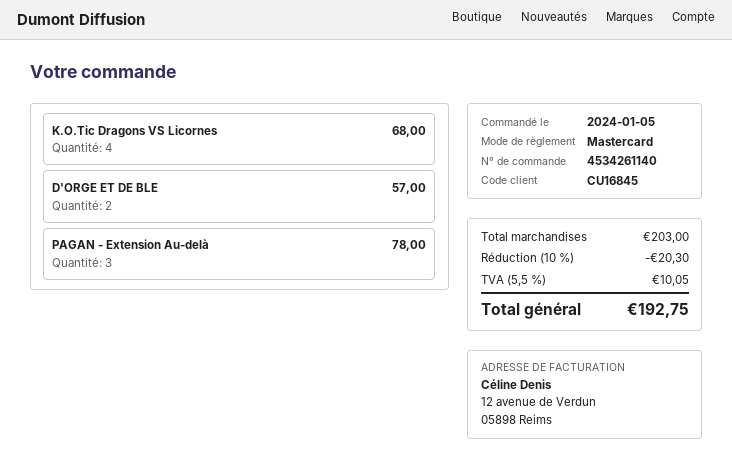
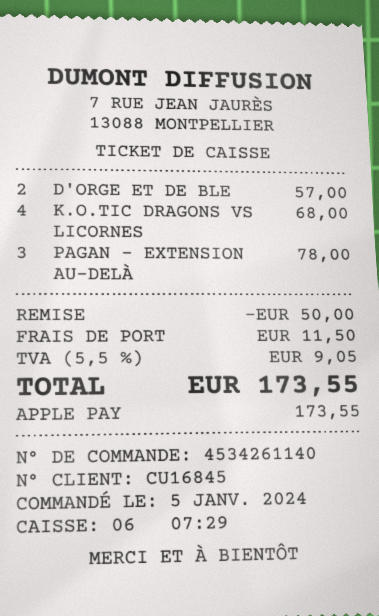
payment method: Mastercard -> Apple Pay
discount: 20.30 -> 50.00
shipping: none -> 11.50
tax: 5.5% = 10.05 -> 5.5% = 9.05
total: 192.75 -> 173.55

